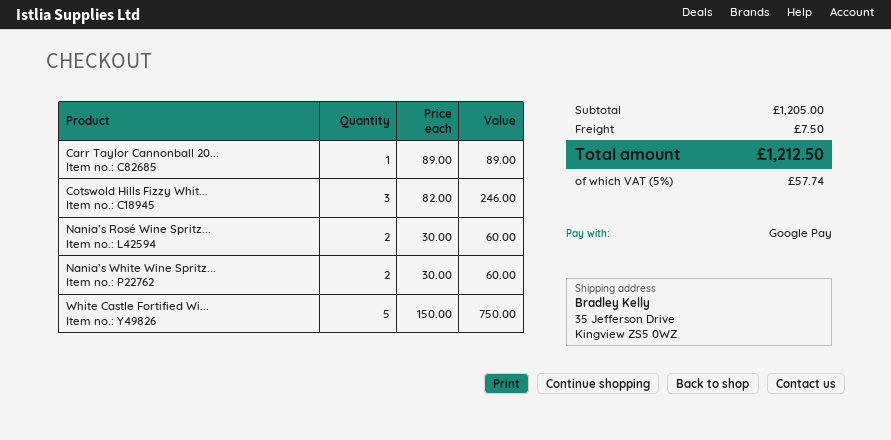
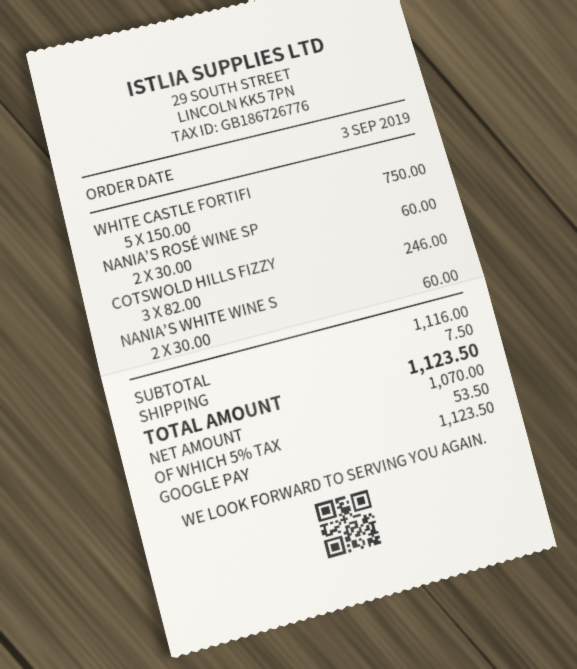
Carr Taylor Cannonball 20...: 1 x 89.00 = 89.00 -> none
subtotal: 1205.00 -> 1116.00
tax: 5% = 57.74 -> 5% = 53.50
total: 1212.50 -> 1123.50

